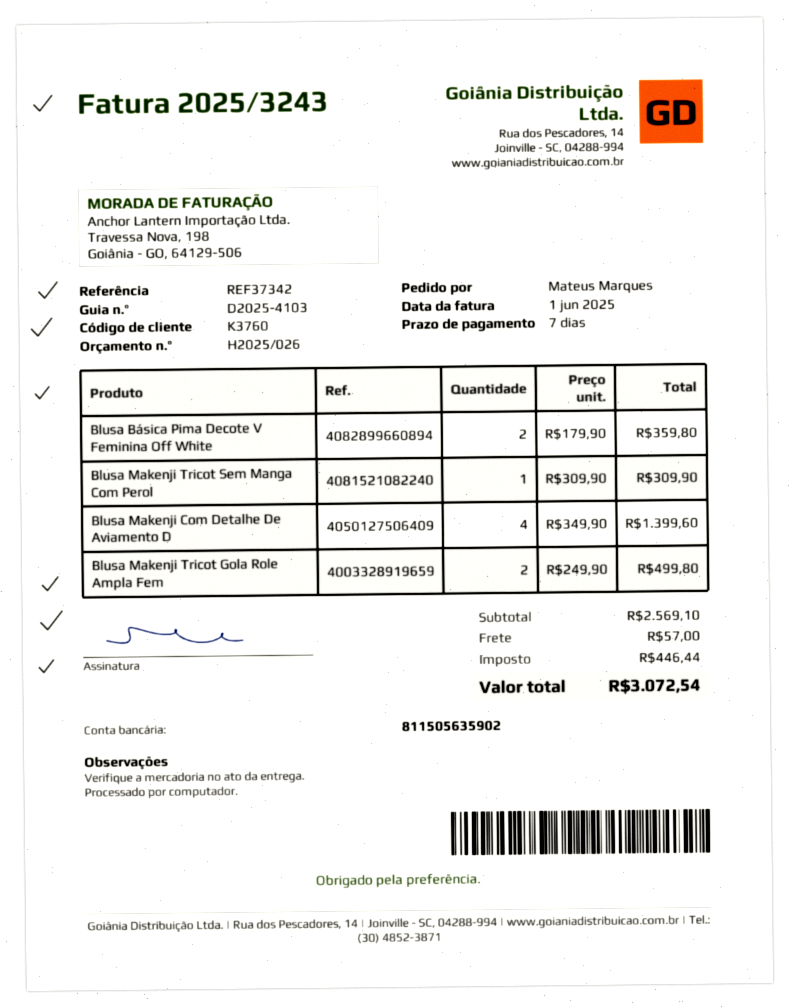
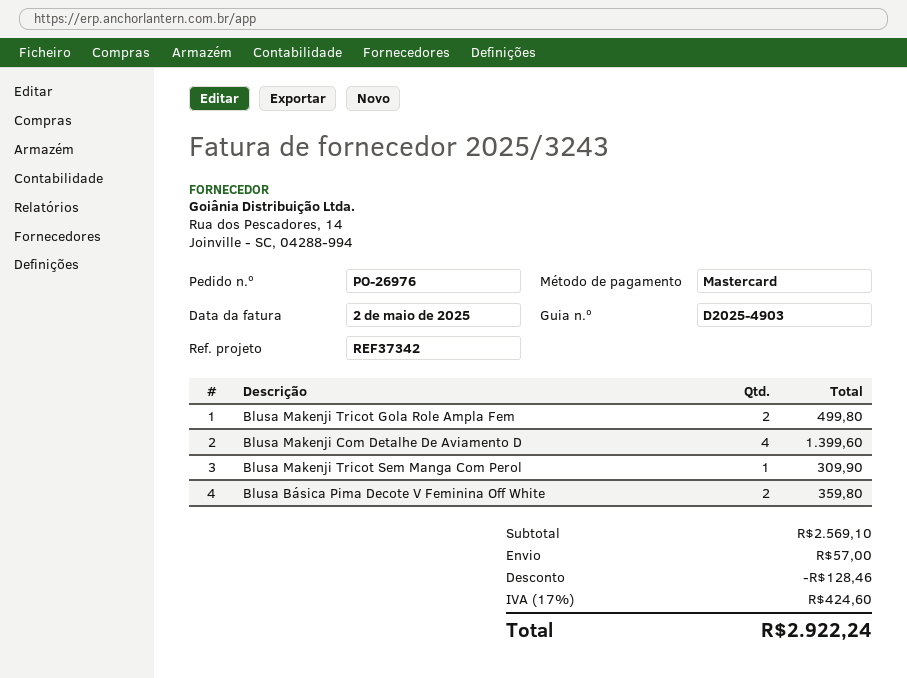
delivery note number: D2025-4103 -> D2025-4903
invoice date: 2025-06-01 -> 2025-05-02
discount: none -> 128.46
tax: 446.44 -> 424.60
total: 3072.54 -> 2922.24

